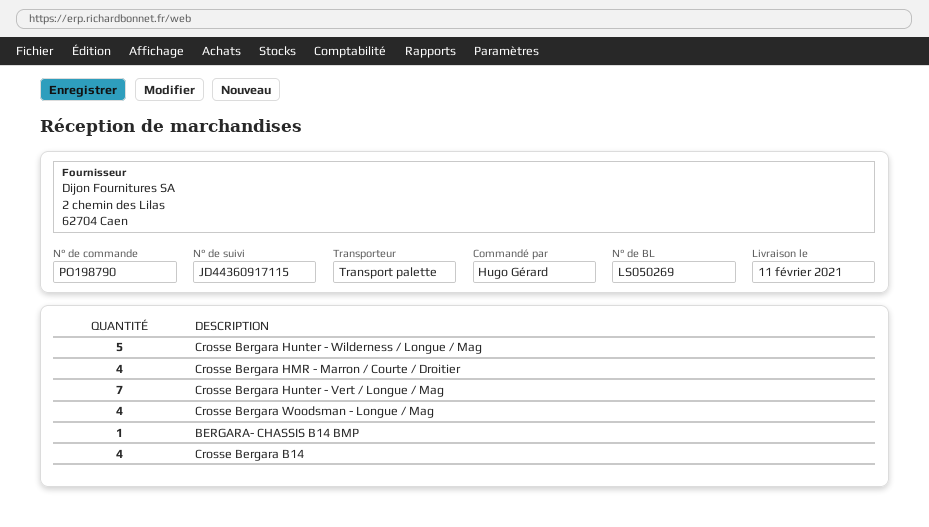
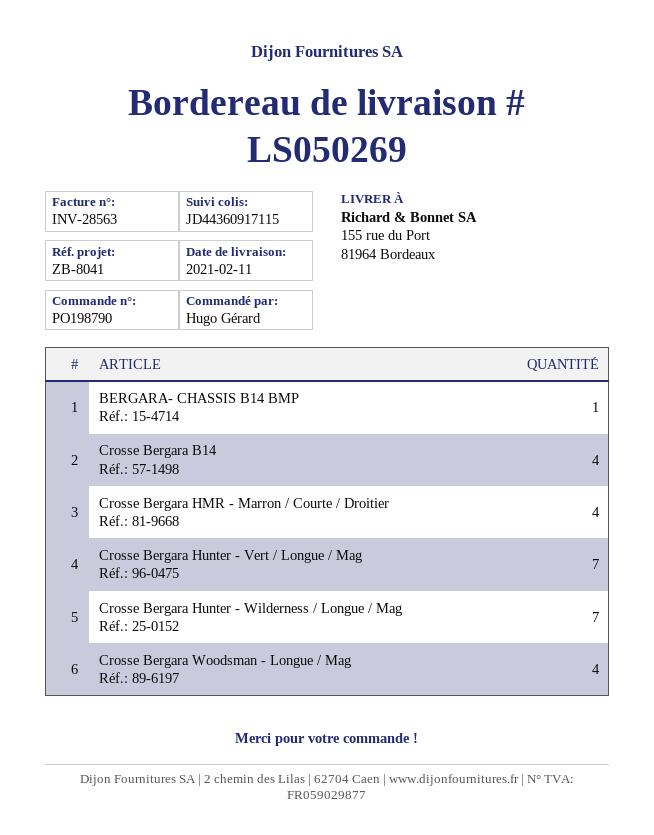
Crosse Bergara Hunter - Wilderness / Longue / Mag: 5 -> 7

